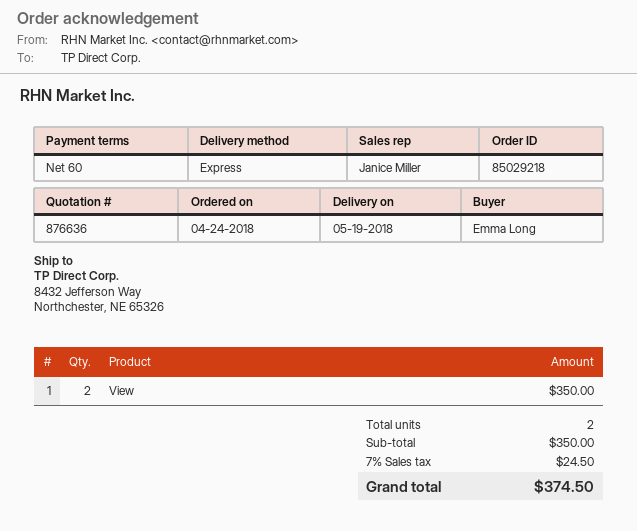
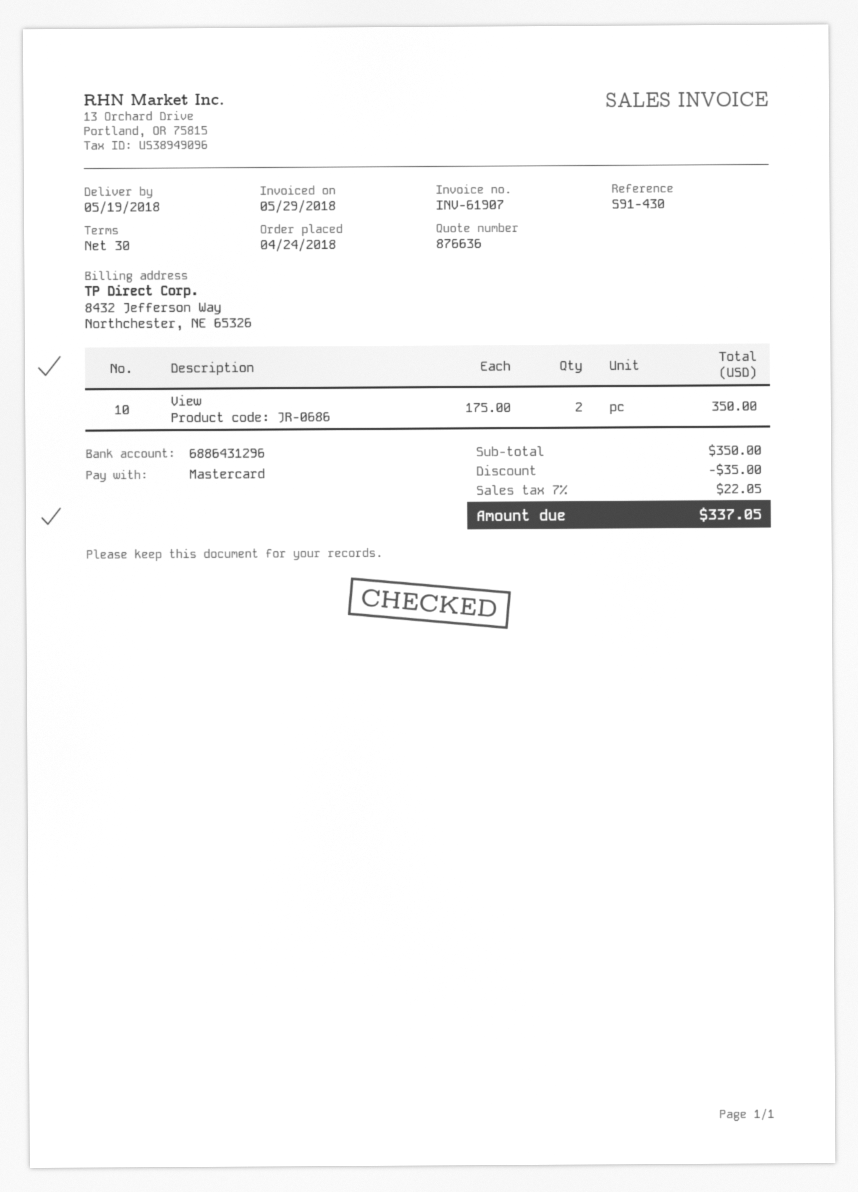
payment terms: 60 days -> 30 days
discount: none -> 35.00
tax: 7% = 24.50 -> 7% = 22.05
total: 374.50 -> 337.05

